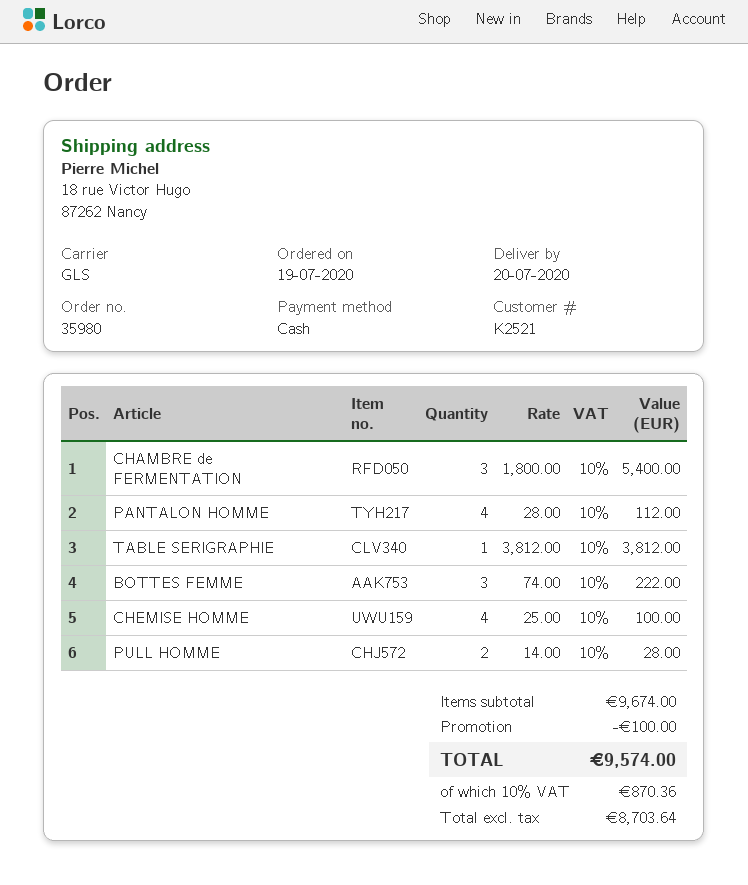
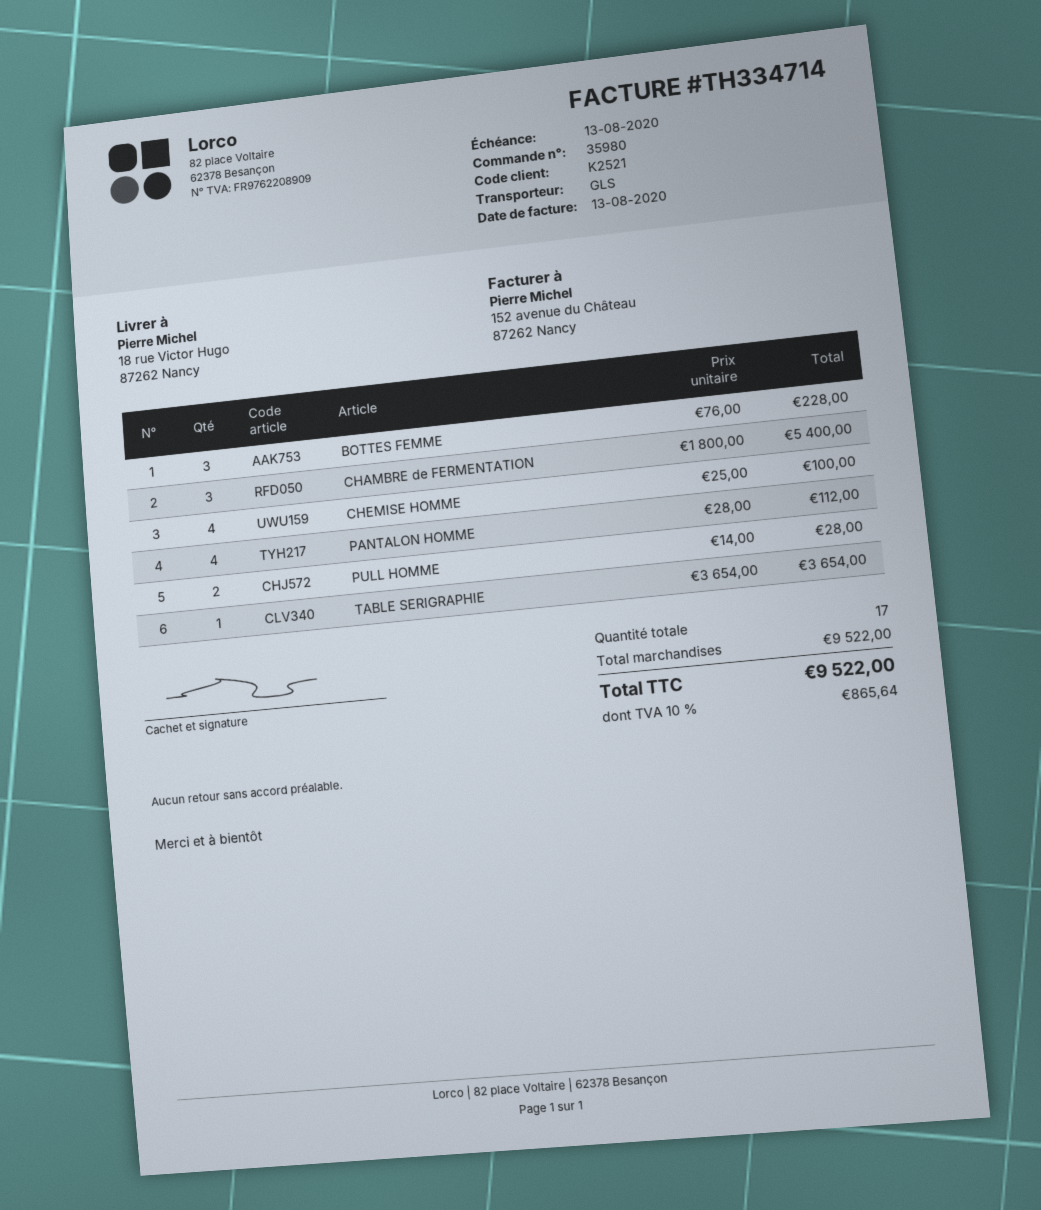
TABLE SERIGRAPHIE: 1 x 3812.00 = 3812.00 -> 1 x 3654.00 = 3654.00
BOTTES FEMME: 3 x 74.00 = 222.00 -> 3 x 76.00 = 228.00
subtotal: 9674.00 -> 9522.00
discount: 100.00 -> none
tax: 10% = 870.36 -> 10% = 865.64
total: 9574.00 -> 9522.00

